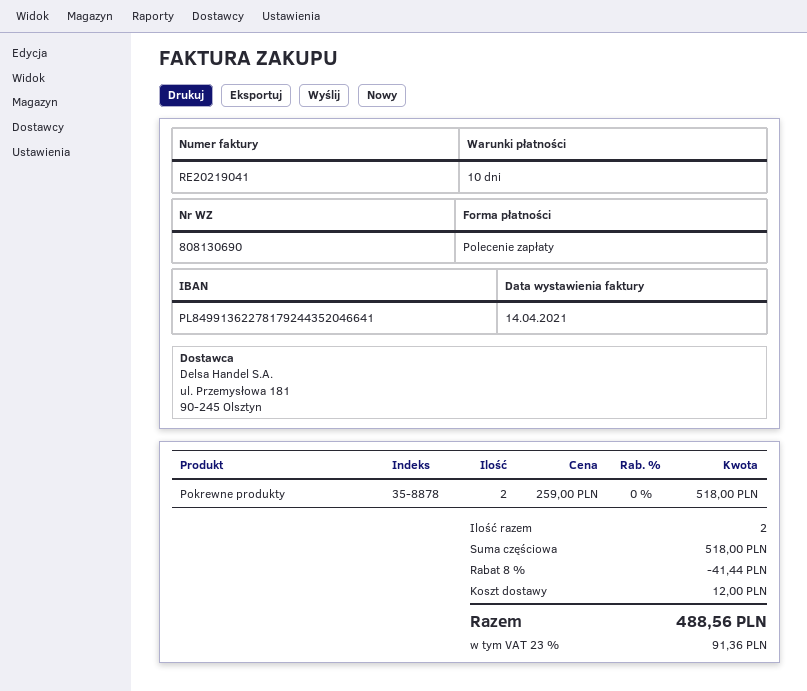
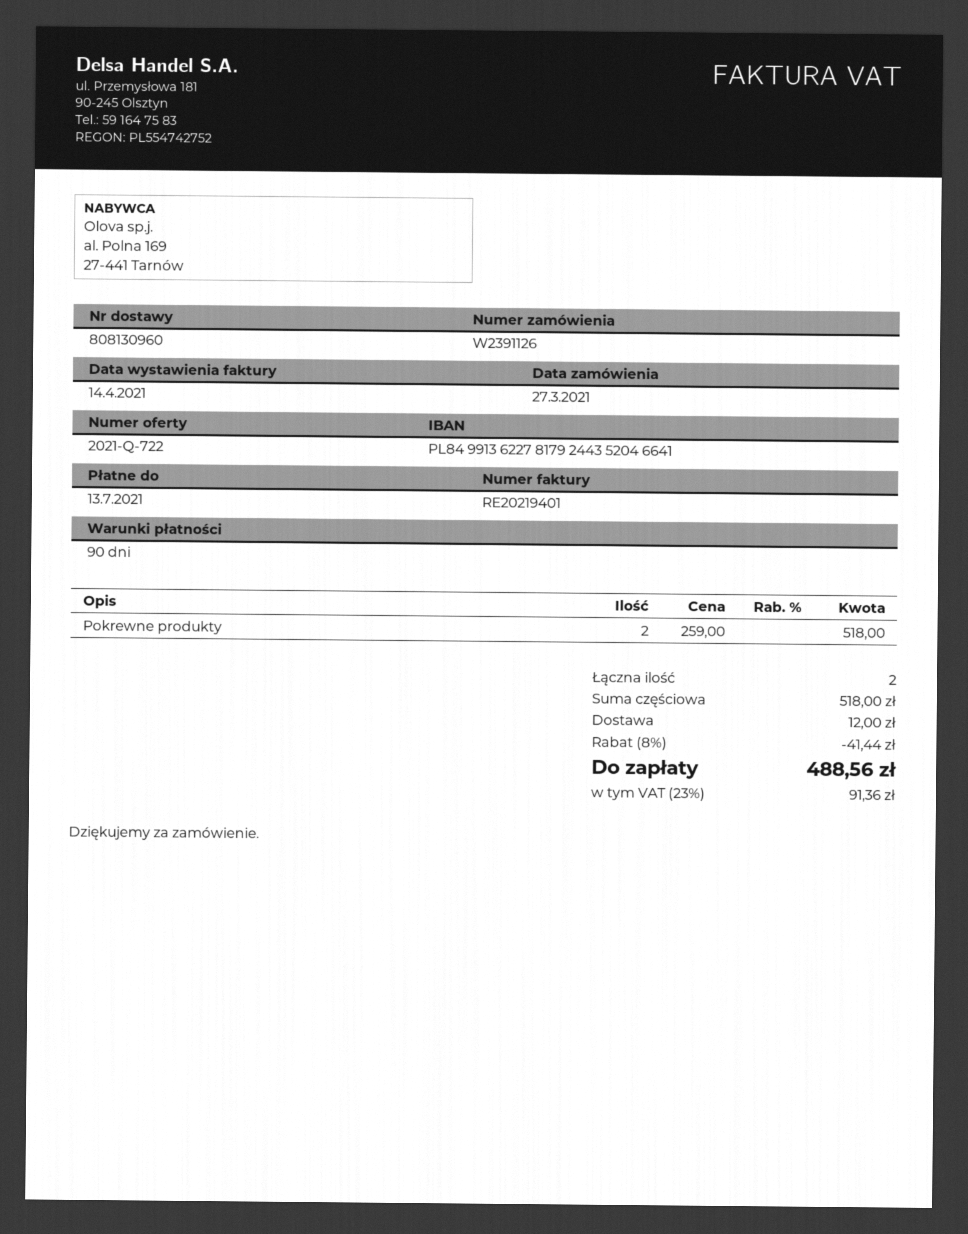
delivery note number: 808130690 -> 808130960
invoice number: RE20219041 -> RE20219401
payment terms: 10 days -> 90 days

